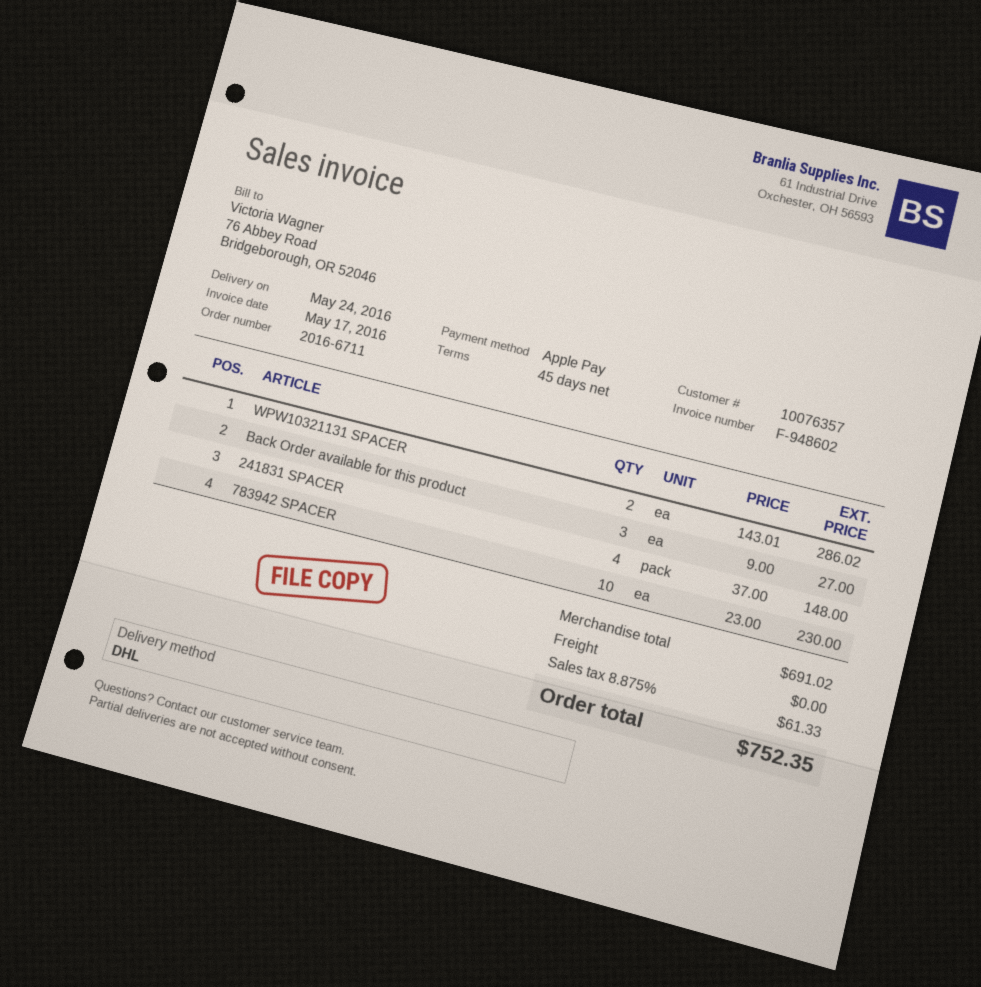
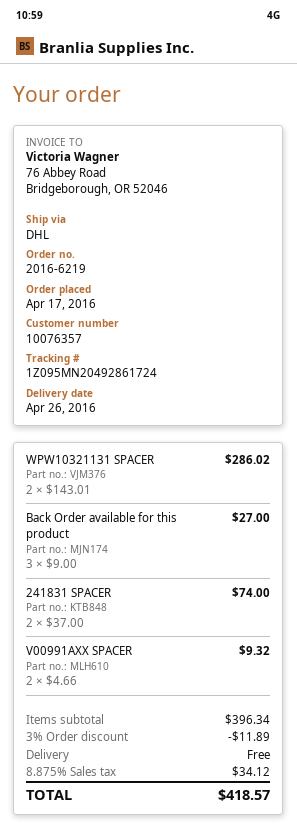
order number: 2016-6711 -> 2016-6219
delivery date: 2016-05-24 -> 2016-04-26
241831 SPACER: 4 x 37.00 = 148.00 -> 2 x 37.00 = 74.00
783942 SPACER: 10 x 23.00 = 230.00 -> none
V00991AXX SPACER: none -> 2 x 4.66 = 9.32
subtotal: 691.02 -> 396.34
discount: none -> 3% = 11.89
tax: 8.875% = 61.33 -> 8.875% = 34.12
total: 752.35 -> 418.57

